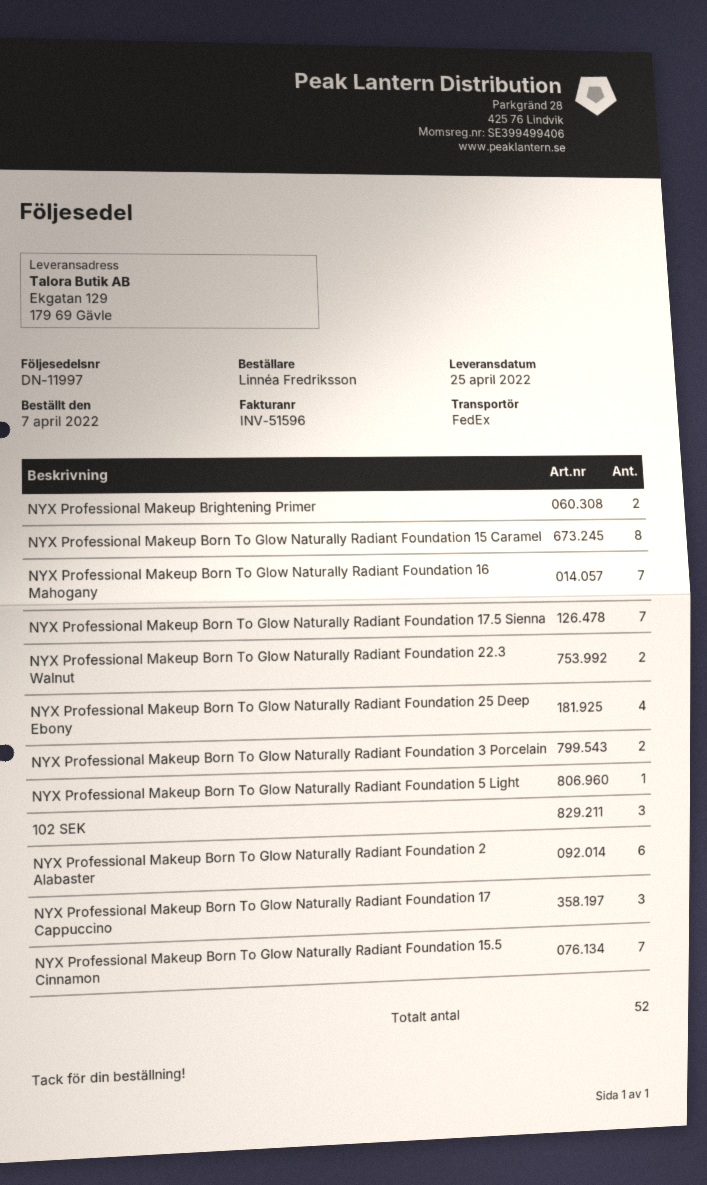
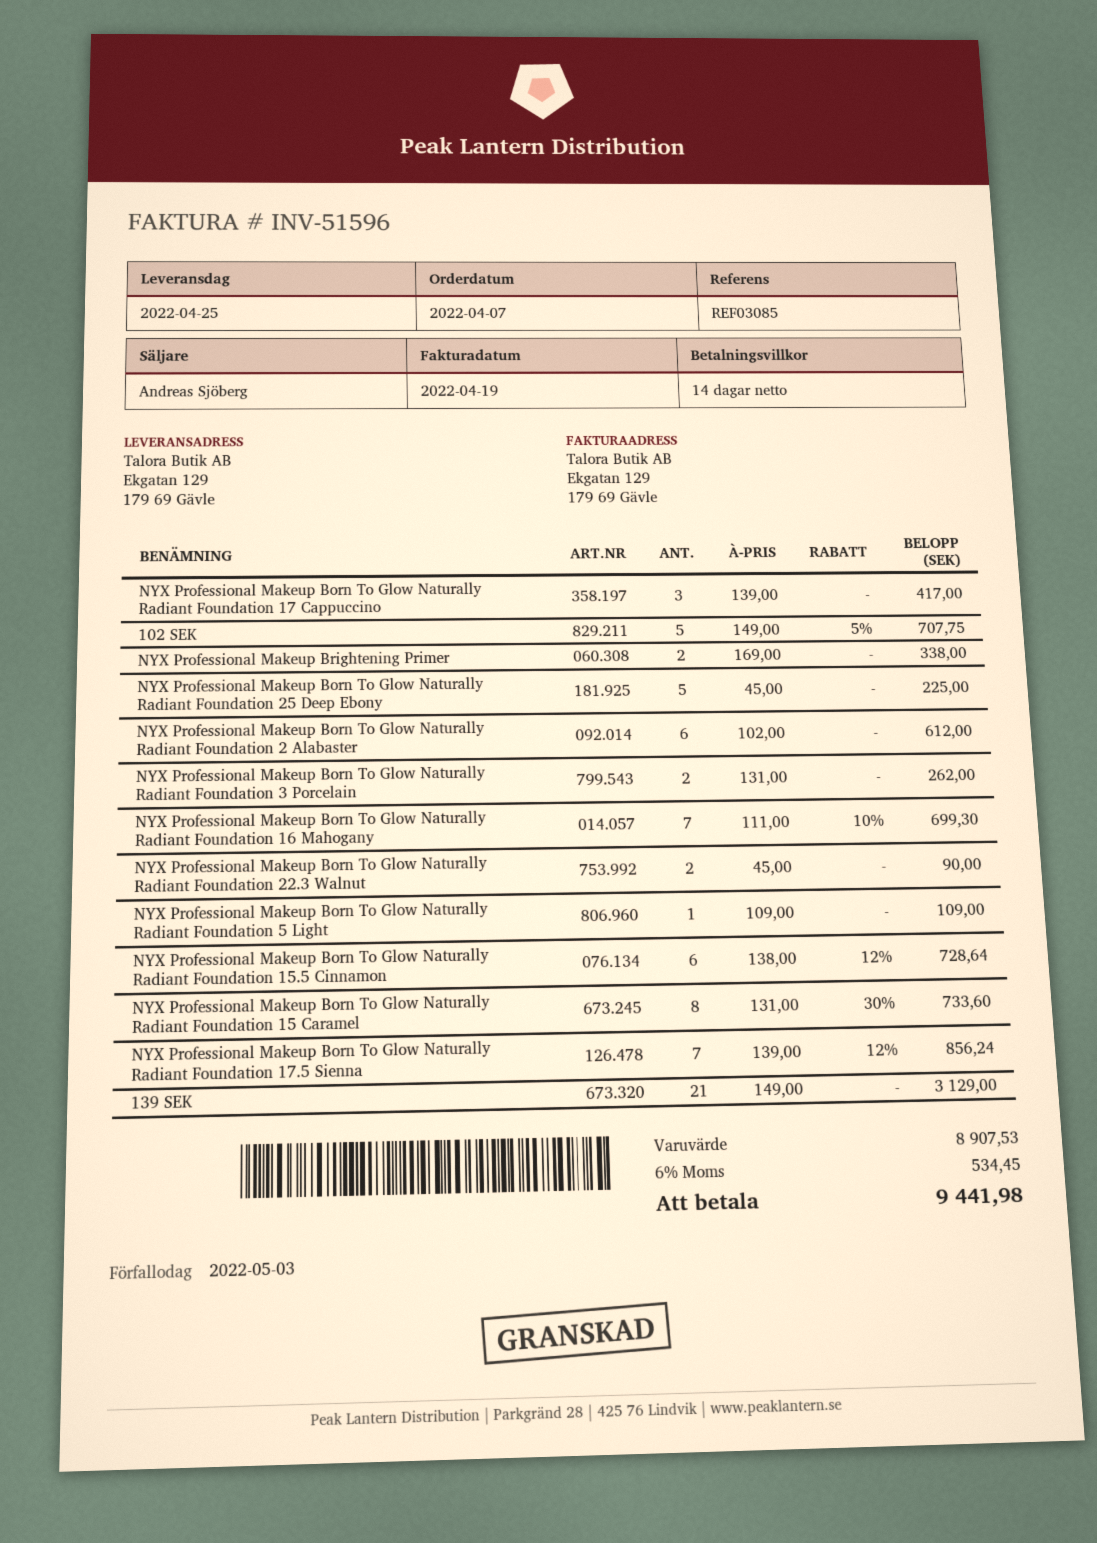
NYX Professional Makeup Born To Glow Naturally Radiant Foundation 25 Deep Ebony: 4 -> 5
102 SEK: 3 -> 5
NYX Professional Makeup Born To Glow Naturally Radiant Foundation 15.5 Cinnamon: 7 -> 6
139 SEK: none -> 21

